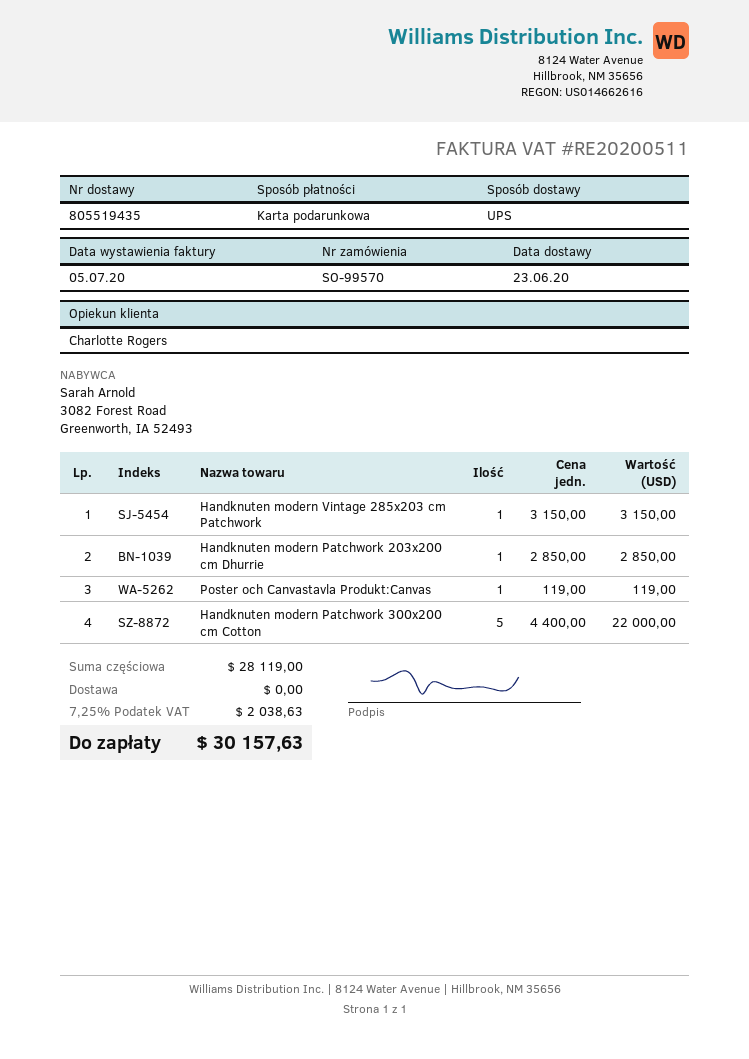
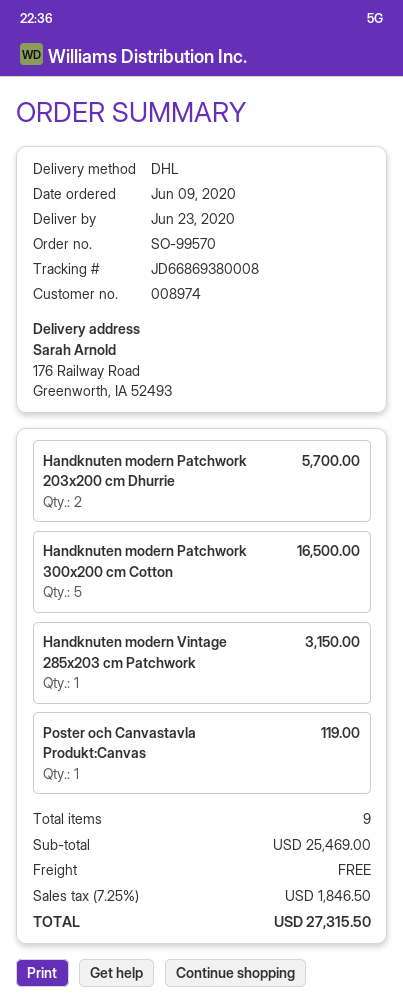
shipping method: UPS -> DHL
Handknuten modern Patchwork 203x200 cm Dhurrie: 1 for 2850.00 -> 2 for 5700.00
Handknuten modern Patchwork 300x200 cm Cotton: 5 for 22000.00 -> 5 for 16500.00
subtotal: 28119.00 -> 25469.00
tax: 7.25% = 2038.63 -> 7.25% = 1846.50
total: 30157.63 -> 27315.50

